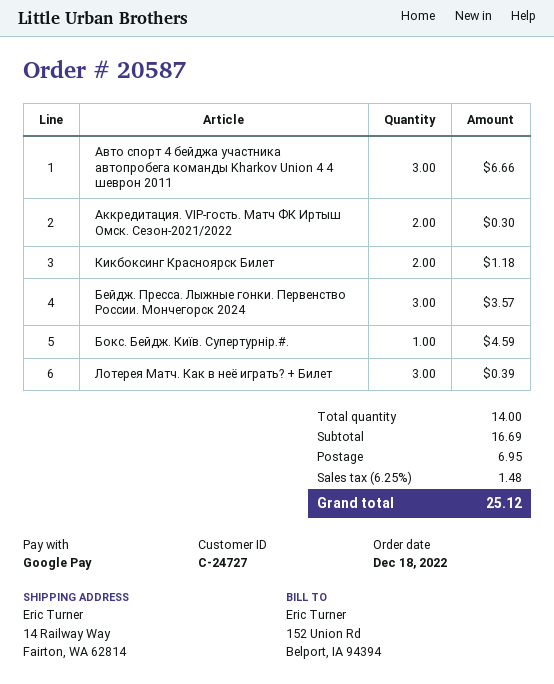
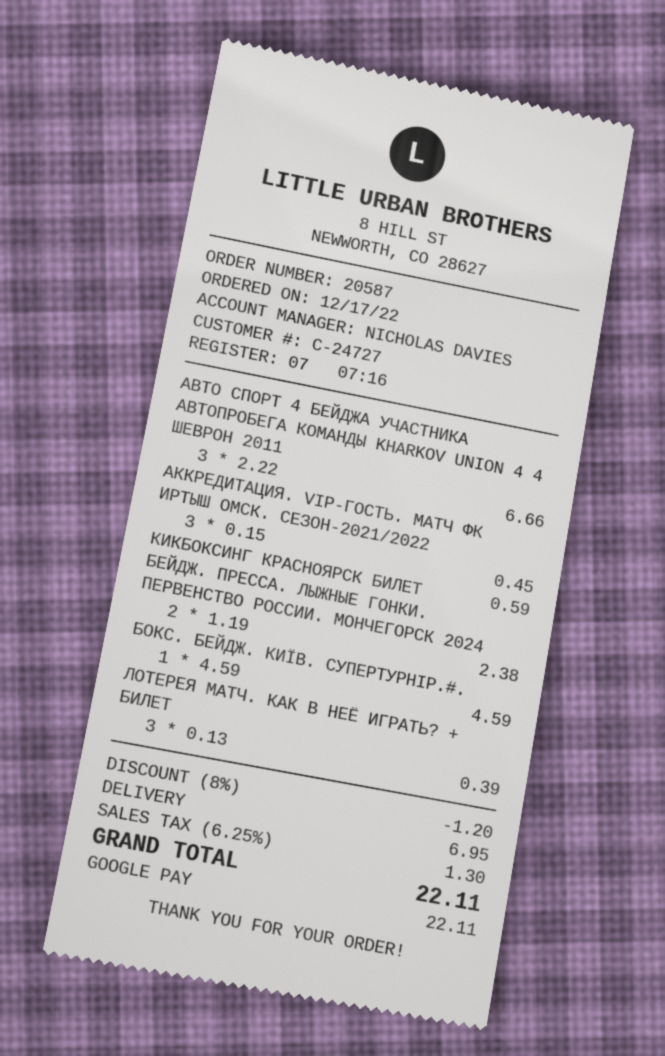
order date: 2022-12-18 -> 2022-12-17
Аккредитация. VIP-гость. Матч ФК Иртыш Омск. Сезон-2021/2022: 2 for 0.30 -> 3 for 0.45
Кикбоксинг Красноярск Билет: 2 for 1.18 -> 1 for 0.59
Бейдж. Пресса. Лыжные гонки. Первенство России. Мончегорск 2024: 3 for 3.57 -> 2 for 2.38
discount: none -> 8% = 1.20
tax: 6.25% = 1.48 -> 6.25% = 1.30
total: 25.12 -> 22.11

